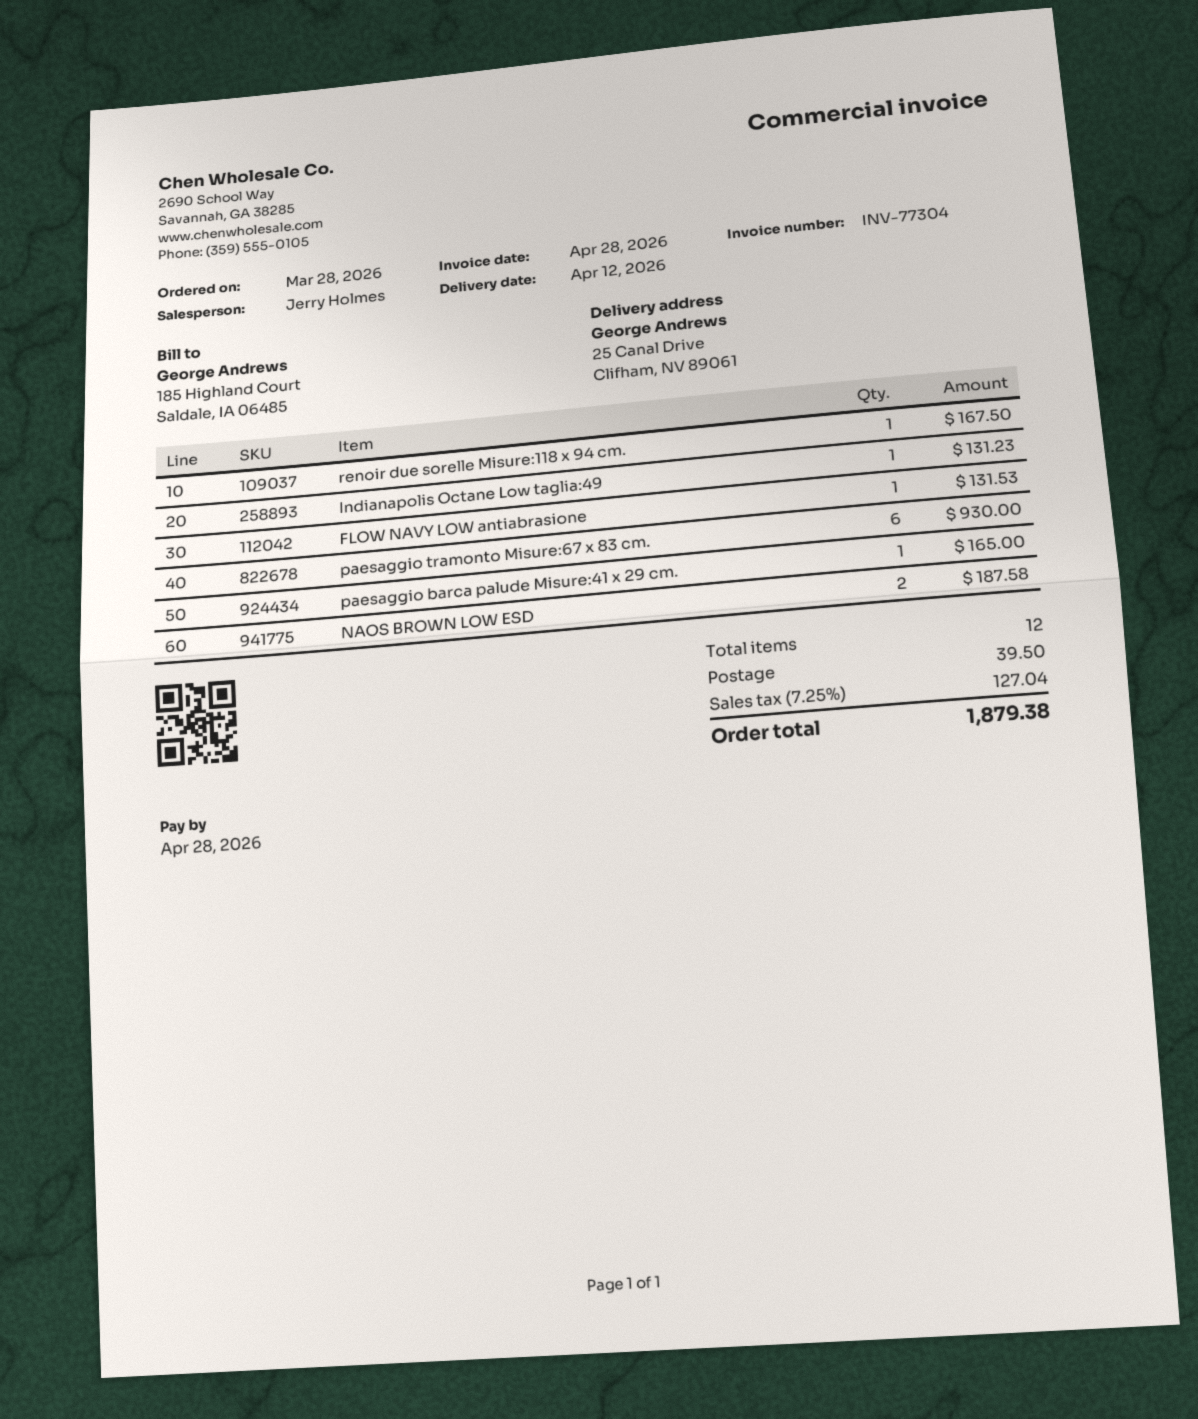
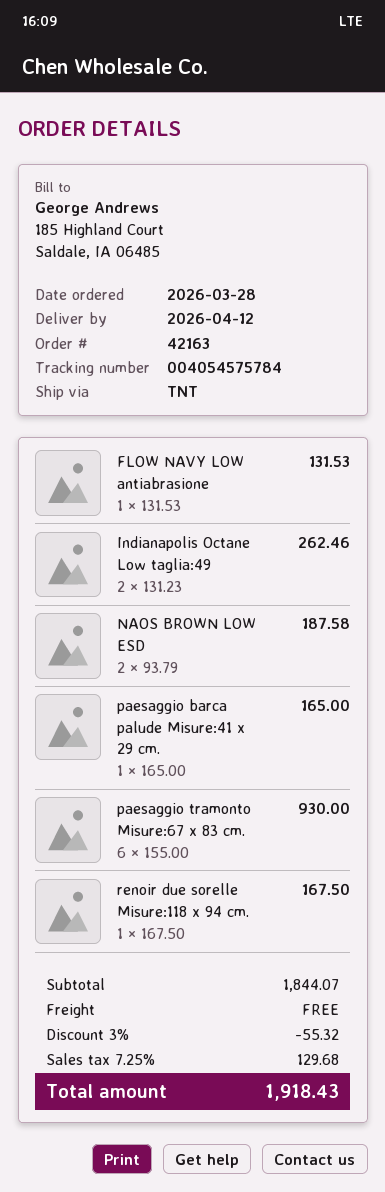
Indianapolis Octane Low taglia:49: 1 for 131.23 -> 2 for 262.46
discount: none -> 3% = 55.32
shipping: 39.50 -> 0.00
tax: 7.25% = 127.04 -> 7.25% = 129.68
total: 1879.38 -> 1918.43

